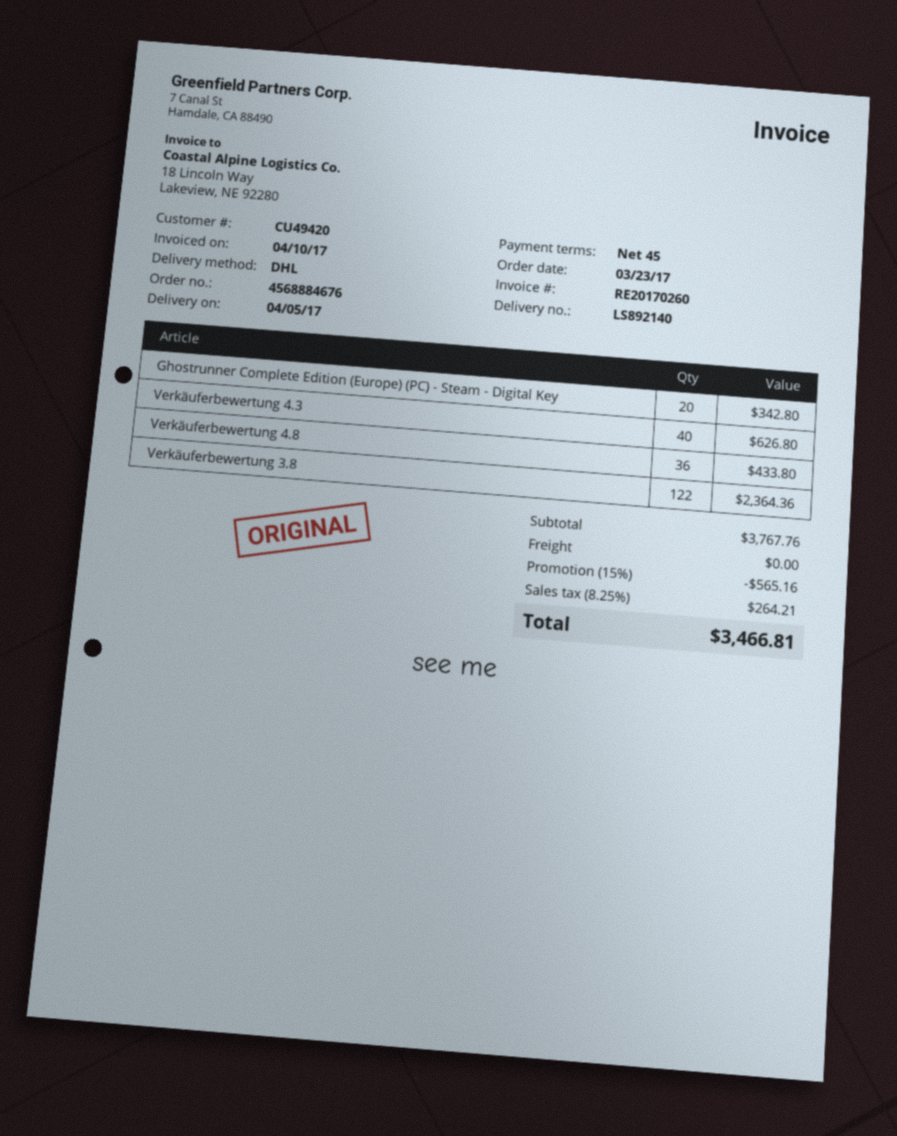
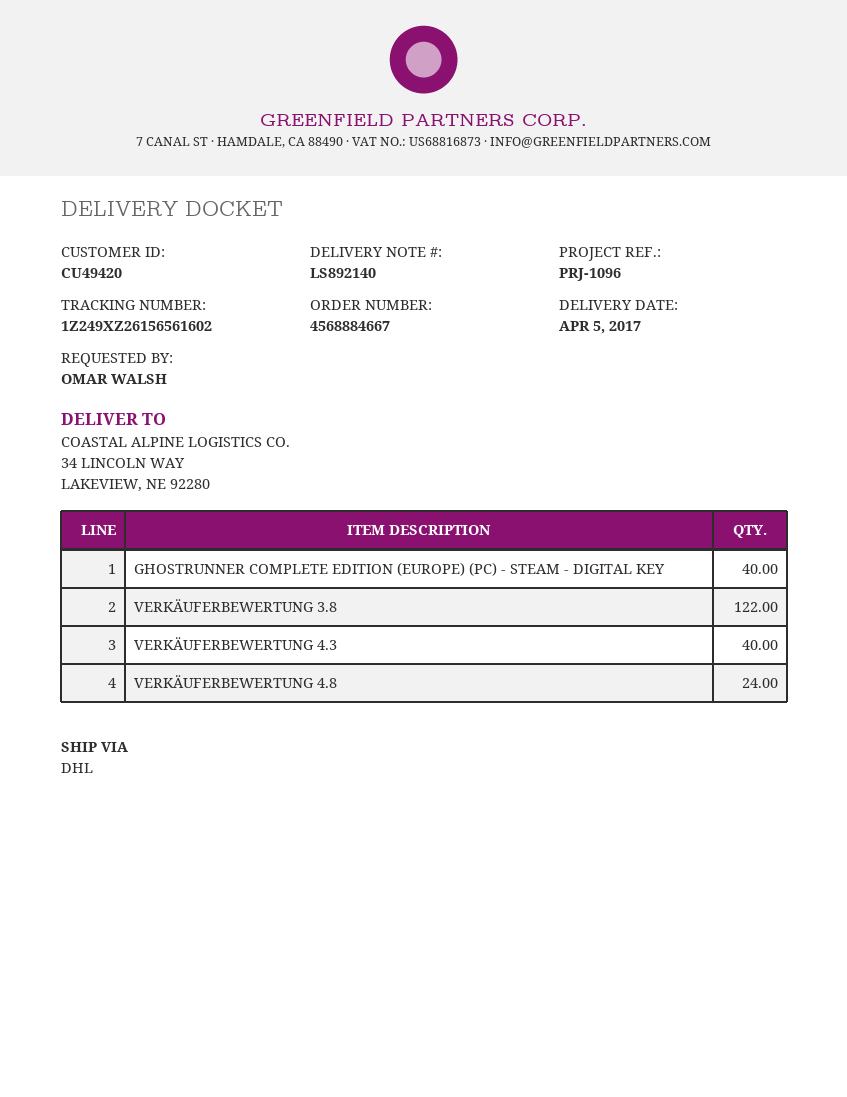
order number: 4568884676 -> 4568884667
Ghostrunner Complete Edition (Europe) (PC) - Steam - Digital Key: 20 -> 40
Verkäuferbewertung 4.8: 36 -> 24

